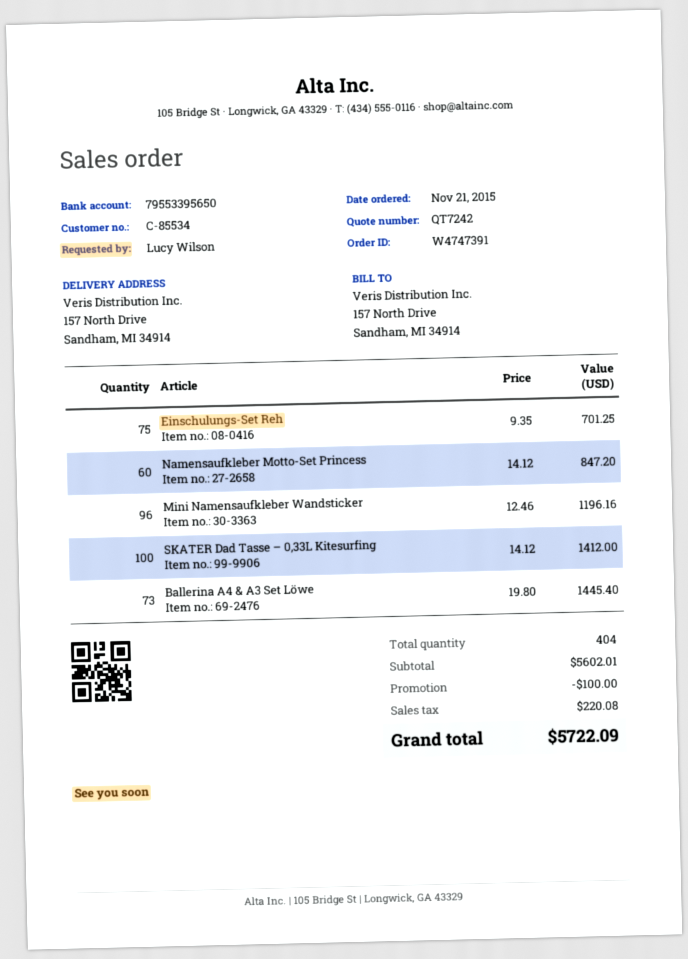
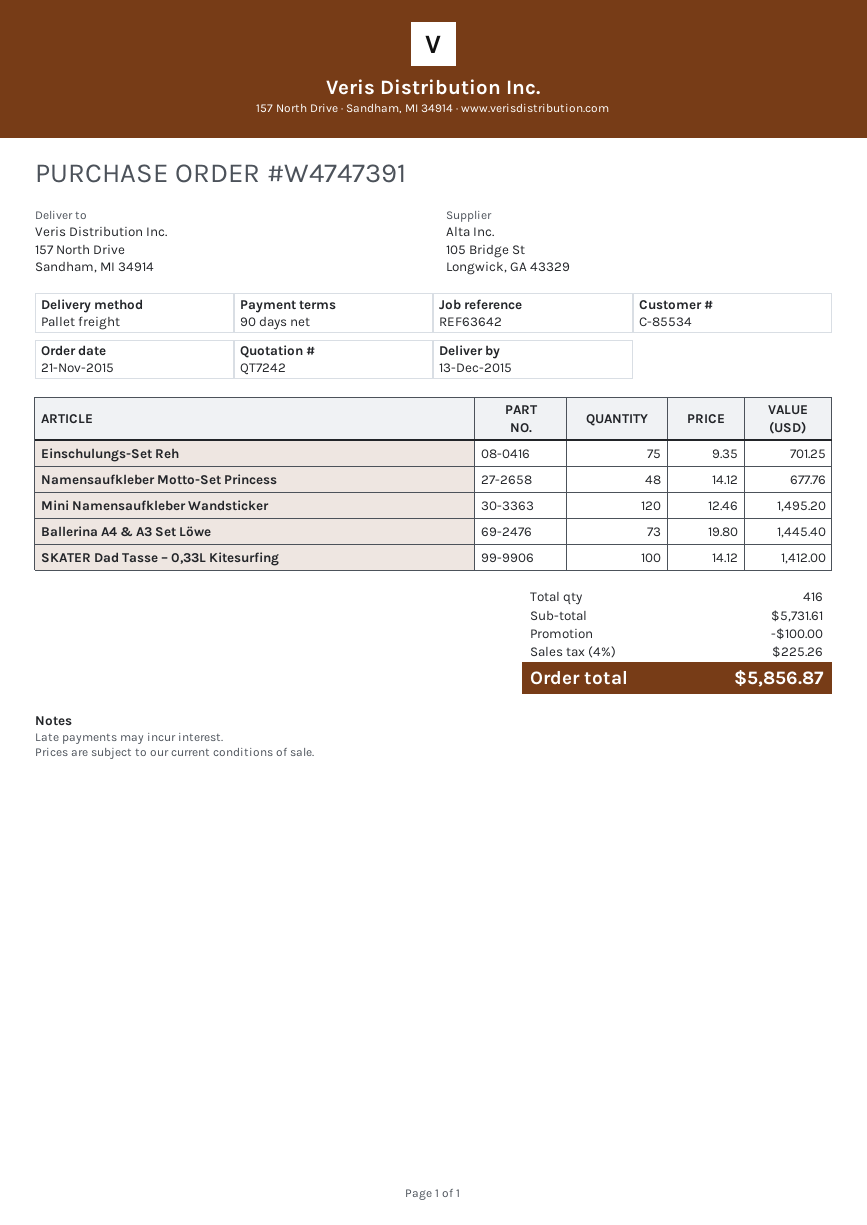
Namensaufkleber Motto-Set Princess: 60 x 14.12 = 847.20 -> 48 x 14.12 = 677.76
Mini Namensaufkleber Wandsticker: 96 x 12.46 = 1196.16 -> 120 x 12.46 = 1495.20
total quantity: 404 -> 416
subtotal: 5602.01 -> 5731.61
tax: 220.08 -> 225.26
total: 5722.09 -> 5856.87

